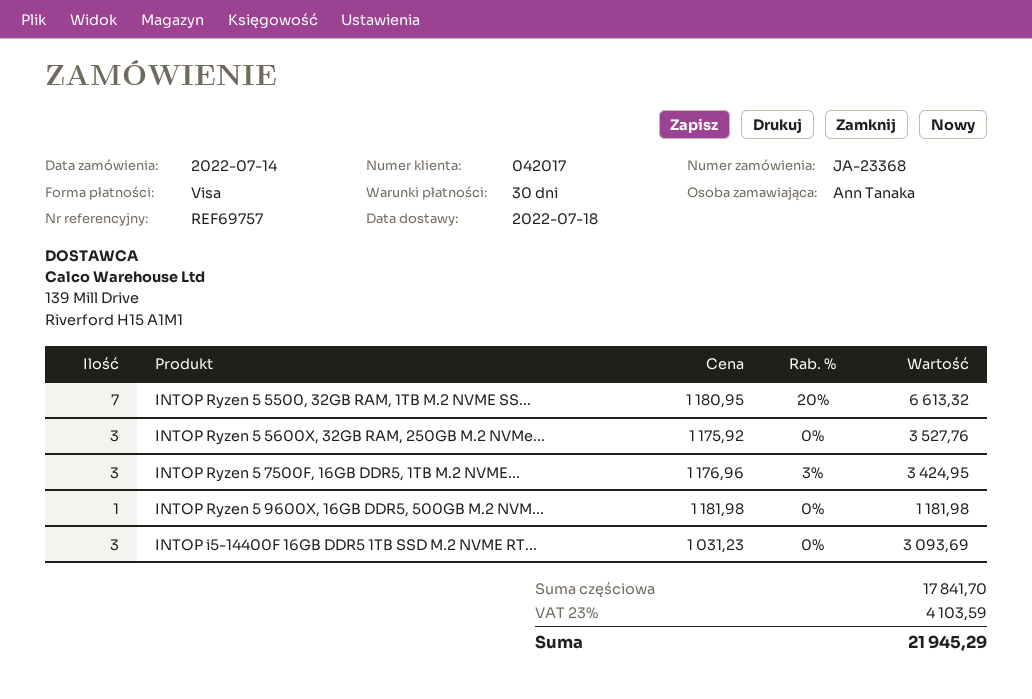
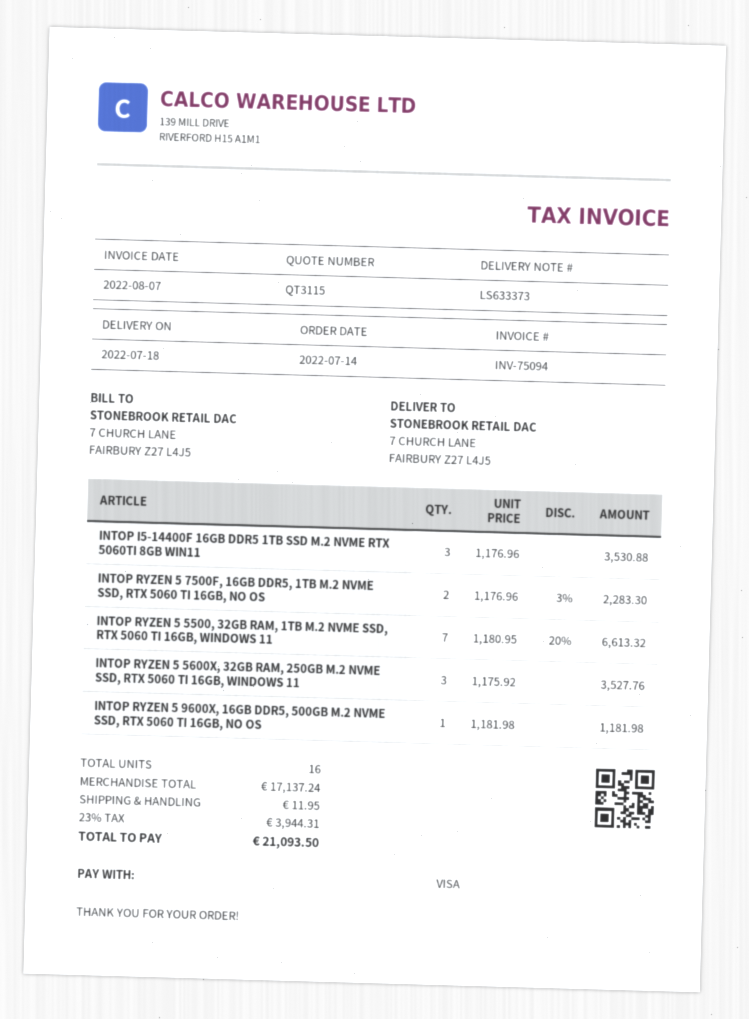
INTOP Ryzen 5 7500F, 16GB DDR5, 1TB M.2 NVME...: 3 x 1176.96 - 3% = 3424.95 -> 2 x 1176.96 - 3% = 2283.30
INTOP i5-14400F 16GB DDR5 1TB SSD M.2 NVME RT...: 3 x 1031.23 = 3093.69 -> 3 x 1176.96 = 3530.88
subtotal: 17841.70 -> 17137.24
shipping: none -> 11.95
tax: 23% = 4103.59 -> 23% = 3944.31
total: 21945.29 -> 21093.50

